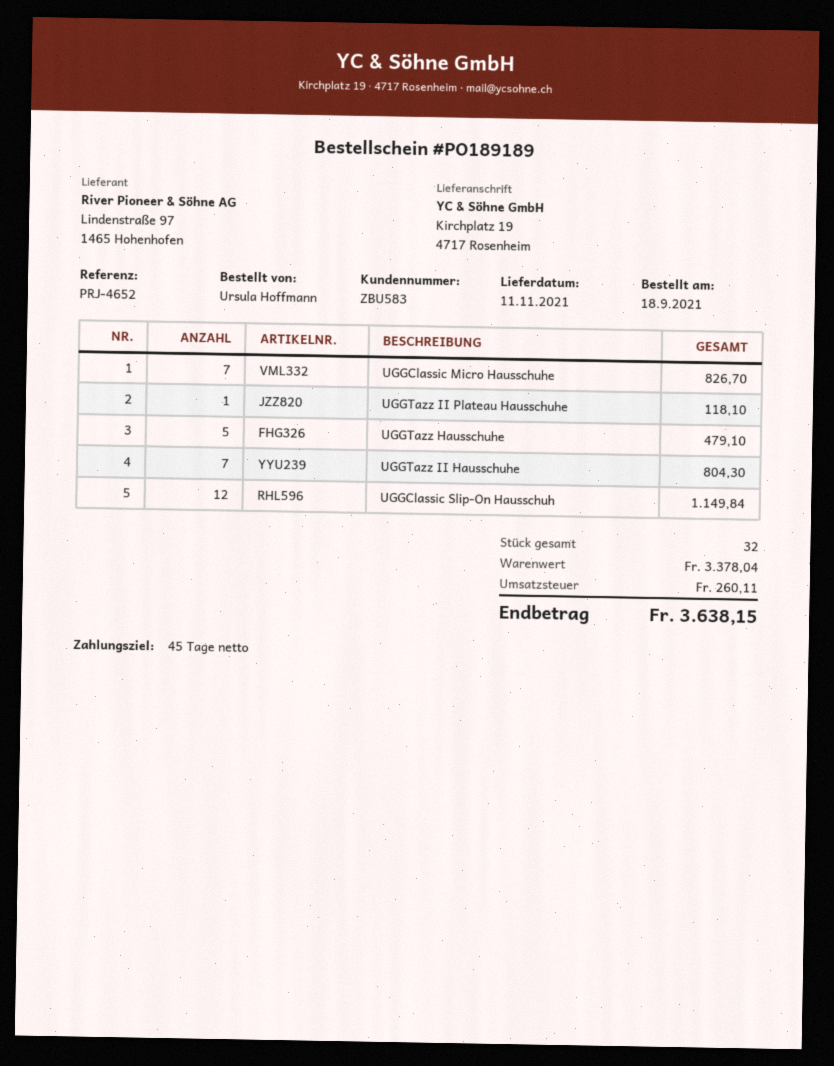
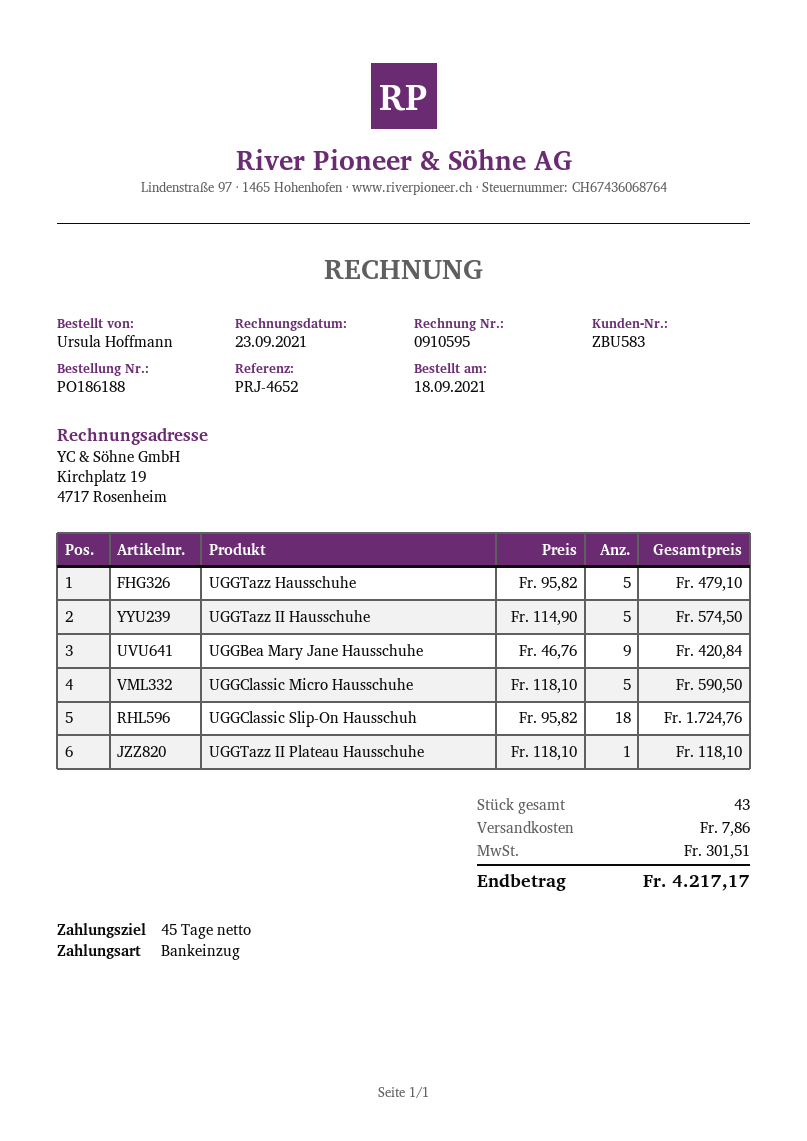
order number: PO189189 -> PO186188
UGGClassic Micro Hausschuhe: 7 for 826.70 -> 5 for 590.50
UGGTazz II Hausschuhe: 7 for 804.30 -> 5 for 574.50
UGGClassic Slip-On Hausschuh: 12 for 1149.84 -> 18 for 1724.76
UGGBea Mary Jane Hausschuhe: none -> 9 for 420.84
total quantity: 32 -> 43
shipping: none -> 7.86
tax: 260.11 -> 301.51
total: 3638.15 -> 4217.17

